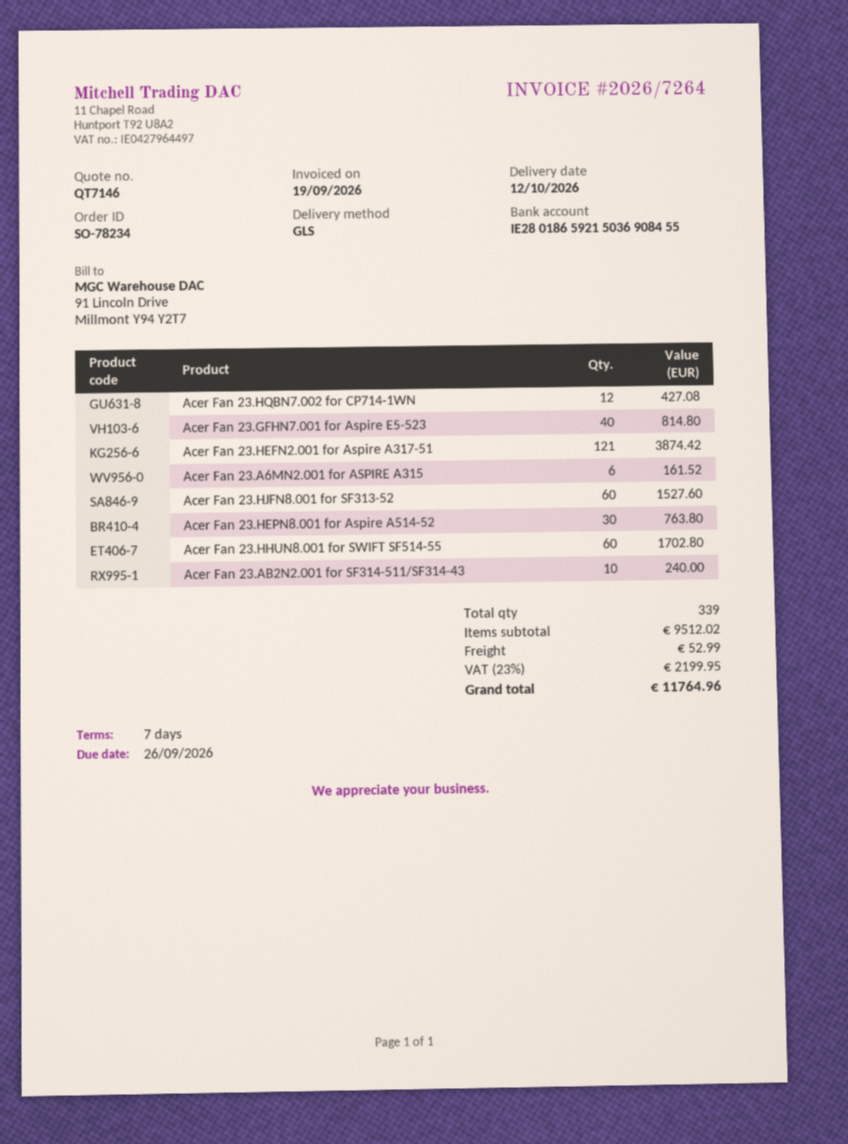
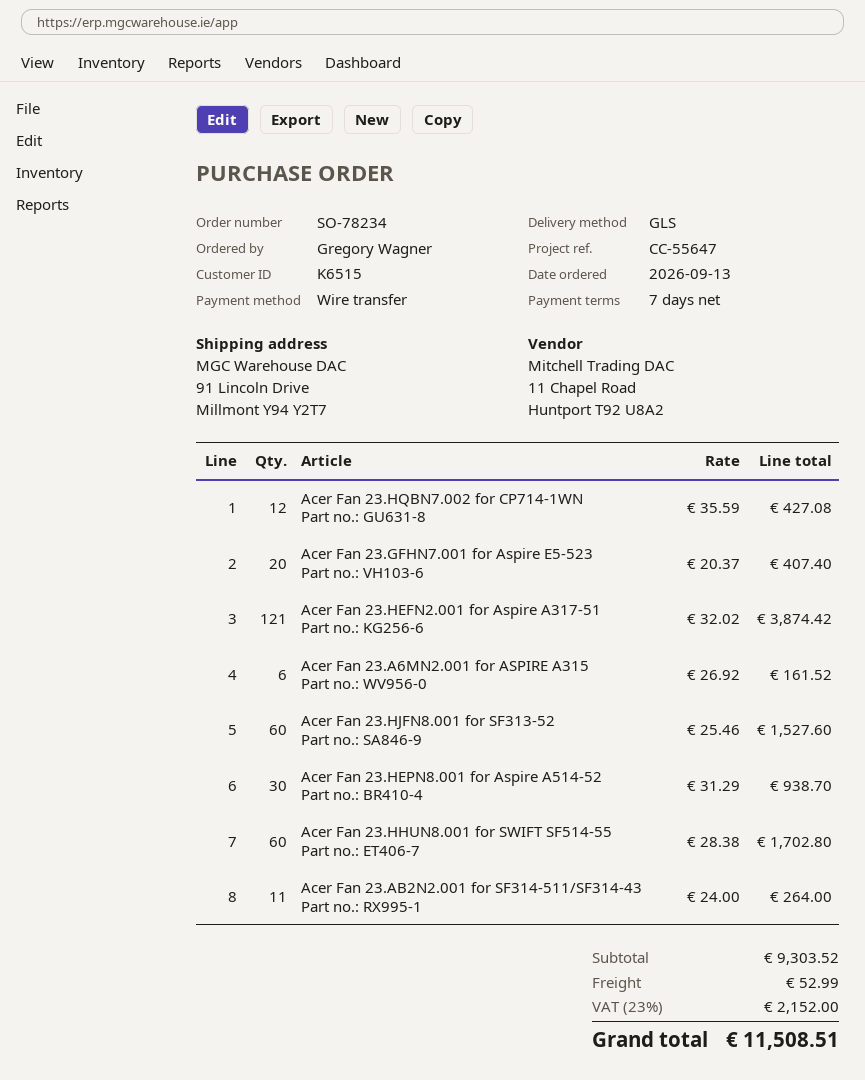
Acer Fan 23.GFHN7.001 for Aspire E5-523: 40 for 814.80 -> 20 for 407.40
Acer Fan 23.HEPN8.001 for Aspire A514-52: 30 for 763.80 -> 30 for 938.70
Acer Fan 23.AB2N2.001 for SF314-511/SF314-43: 10 for 240.00 -> 11 for 264.00
subtotal: 9512.02 -> 9303.52
tax: 23% = 2199.95 -> 23% = 2152.00
total: 11764.96 -> 11508.51

